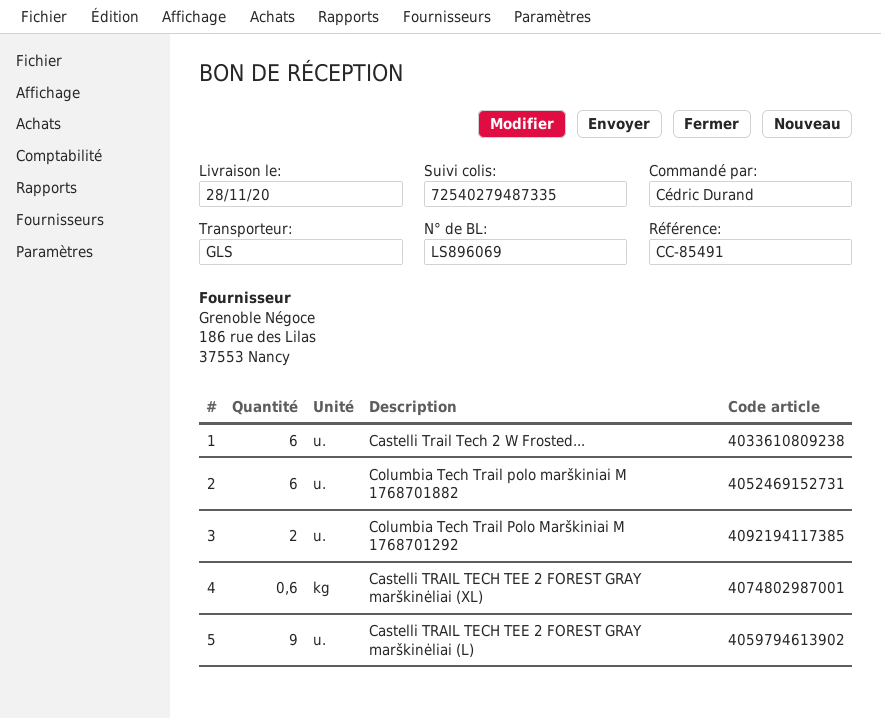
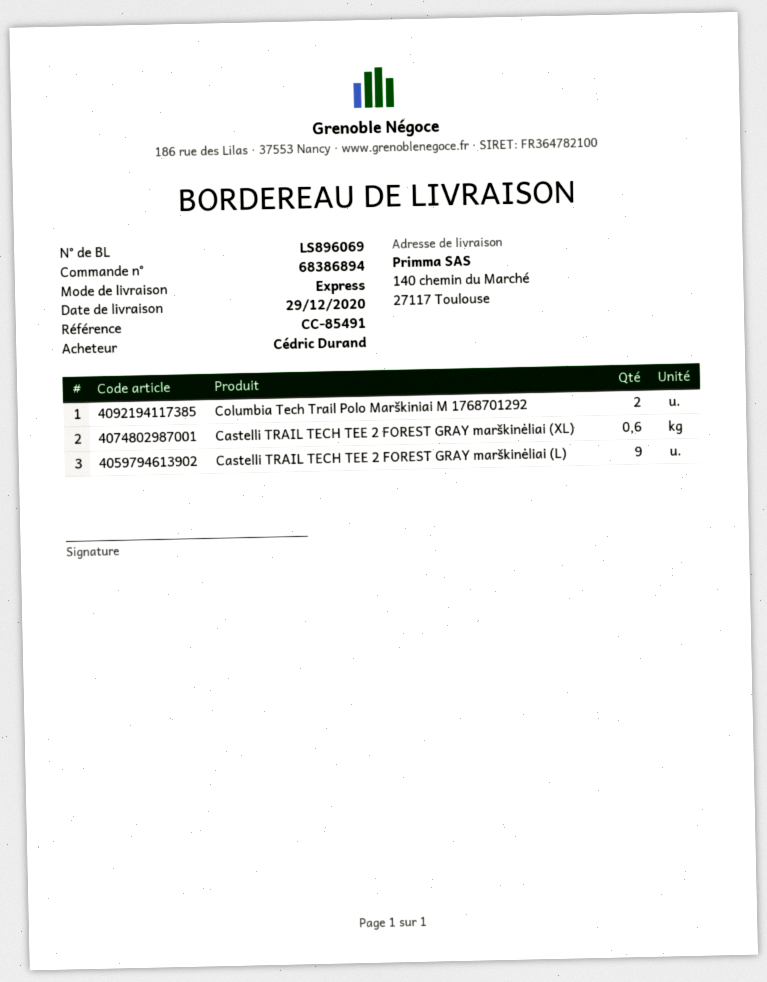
delivery date: 2020-11-28 -> 2020-12-29
shipping method: GLS -> express
Castelli Trail Tech 2 W Frosted...: 6 -> none
Columbia Tech Trail polo marškiniai M 1768701882: 6 -> none

